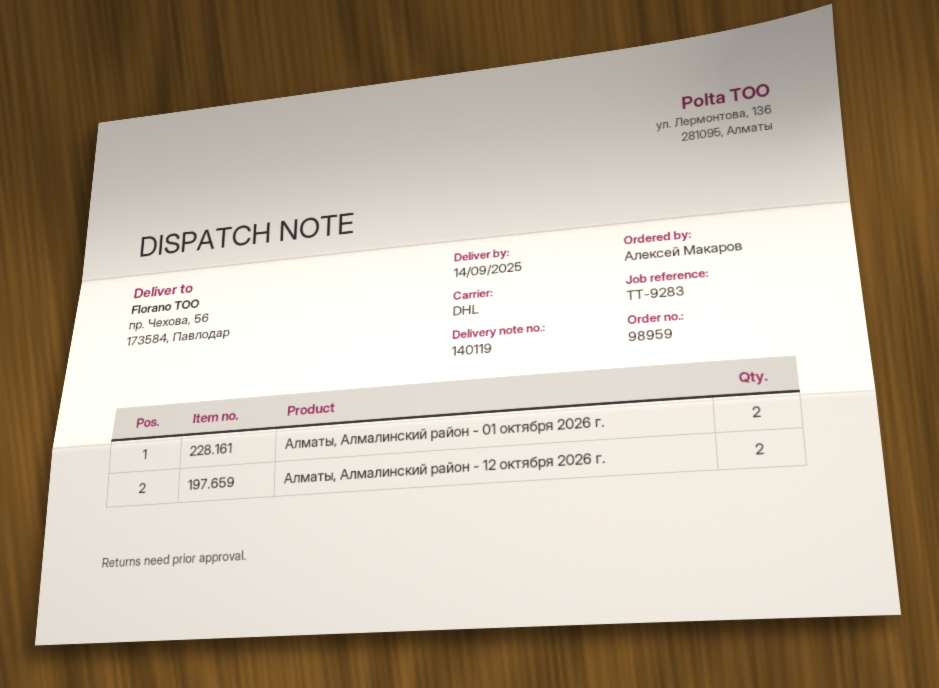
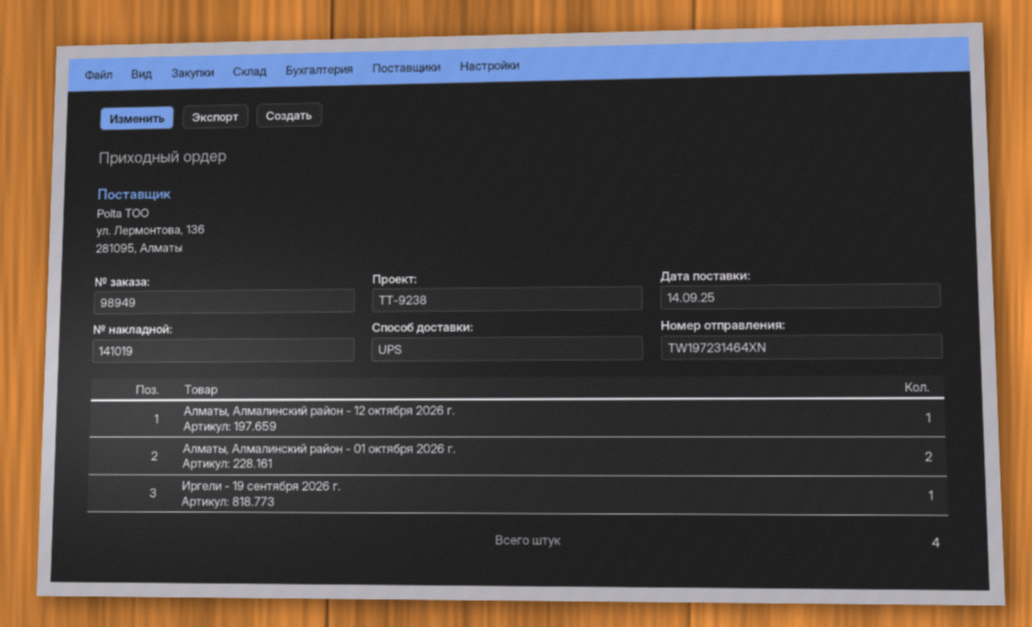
order number: 98959 -> 98949
delivery note number: 140119 -> 141019
reference: TT-9283 -> TT-9238
shipping method: DHL -> UPS
Алматы, Алмалинский район - 12 октября 2026 г.: 2 -> 1
Иргели - 19 сентября 2026 г.: none -> 1

